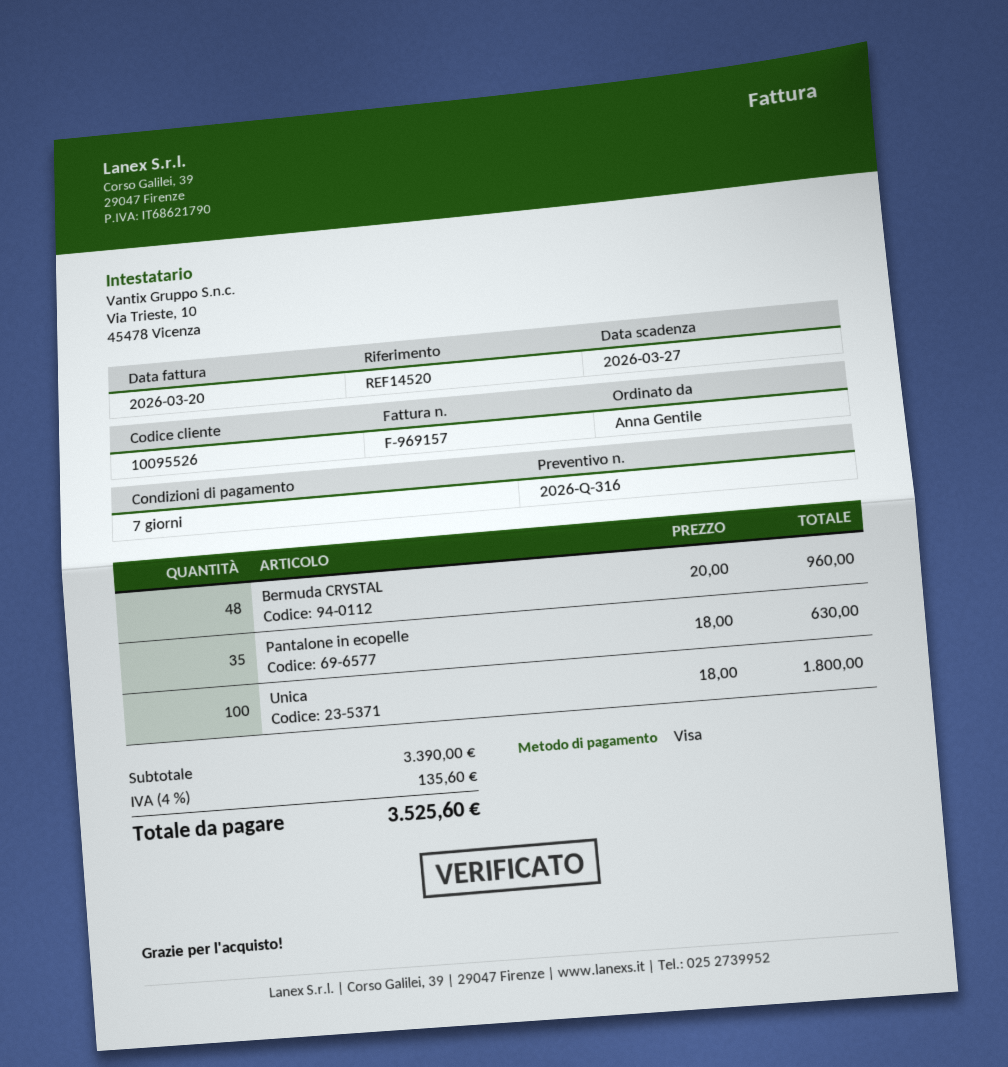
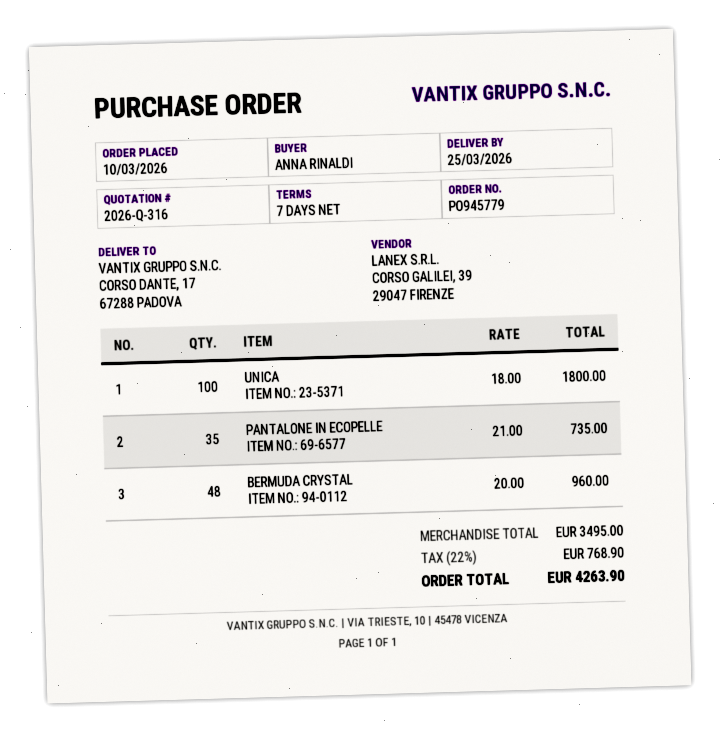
ordered by: Anna Gentile -> ANNA RINALDI
Pantalone in ecopelle: 35 x 18.00 = 630.00 -> 35 x 21.00 = 735.00
subtotal: 3390.00 -> 3495.00
tax: 4% = 135.60 -> 22% = 768.90
total: 3525.60 -> 4263.90

